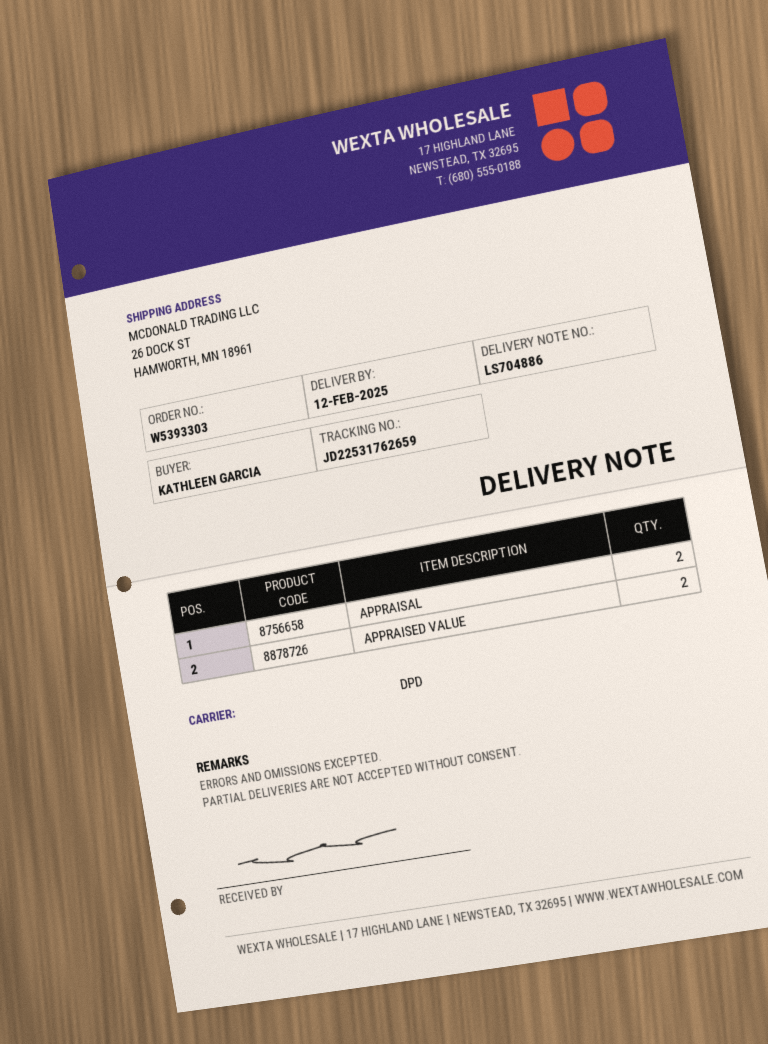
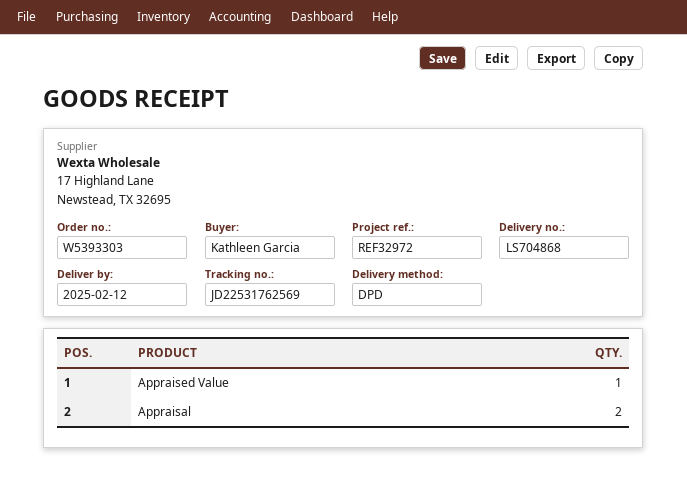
delivery note number: LS704886 -> LS704868
tracking number: JD22531762659 -> JD22531762569
APPRAISED VALUE: 2 -> 1

